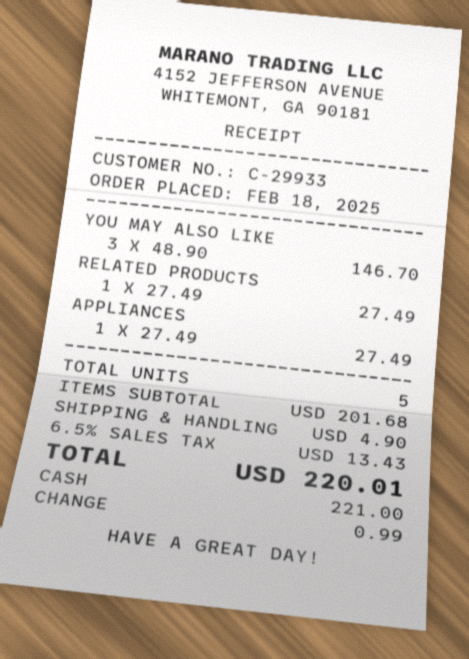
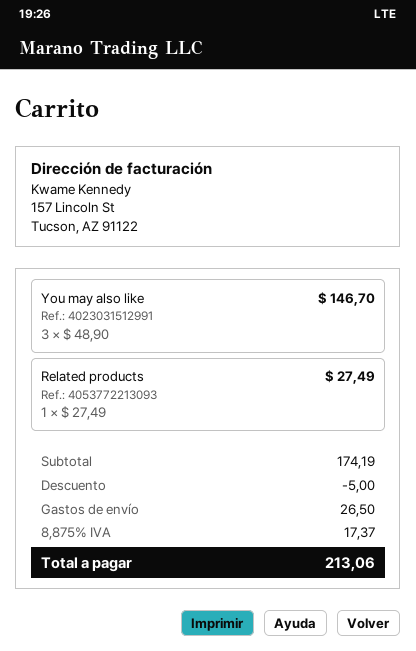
APPLIANCES: 1 x 27.49 = 27.49 -> none
subtotal: 201.68 -> 174.19
discount: none -> 5.00
shipping: 4.90 -> 26.50
tax: 6.5% = 13.43 -> 8.875% = 17.37
total: 220.01 -> 213.06

